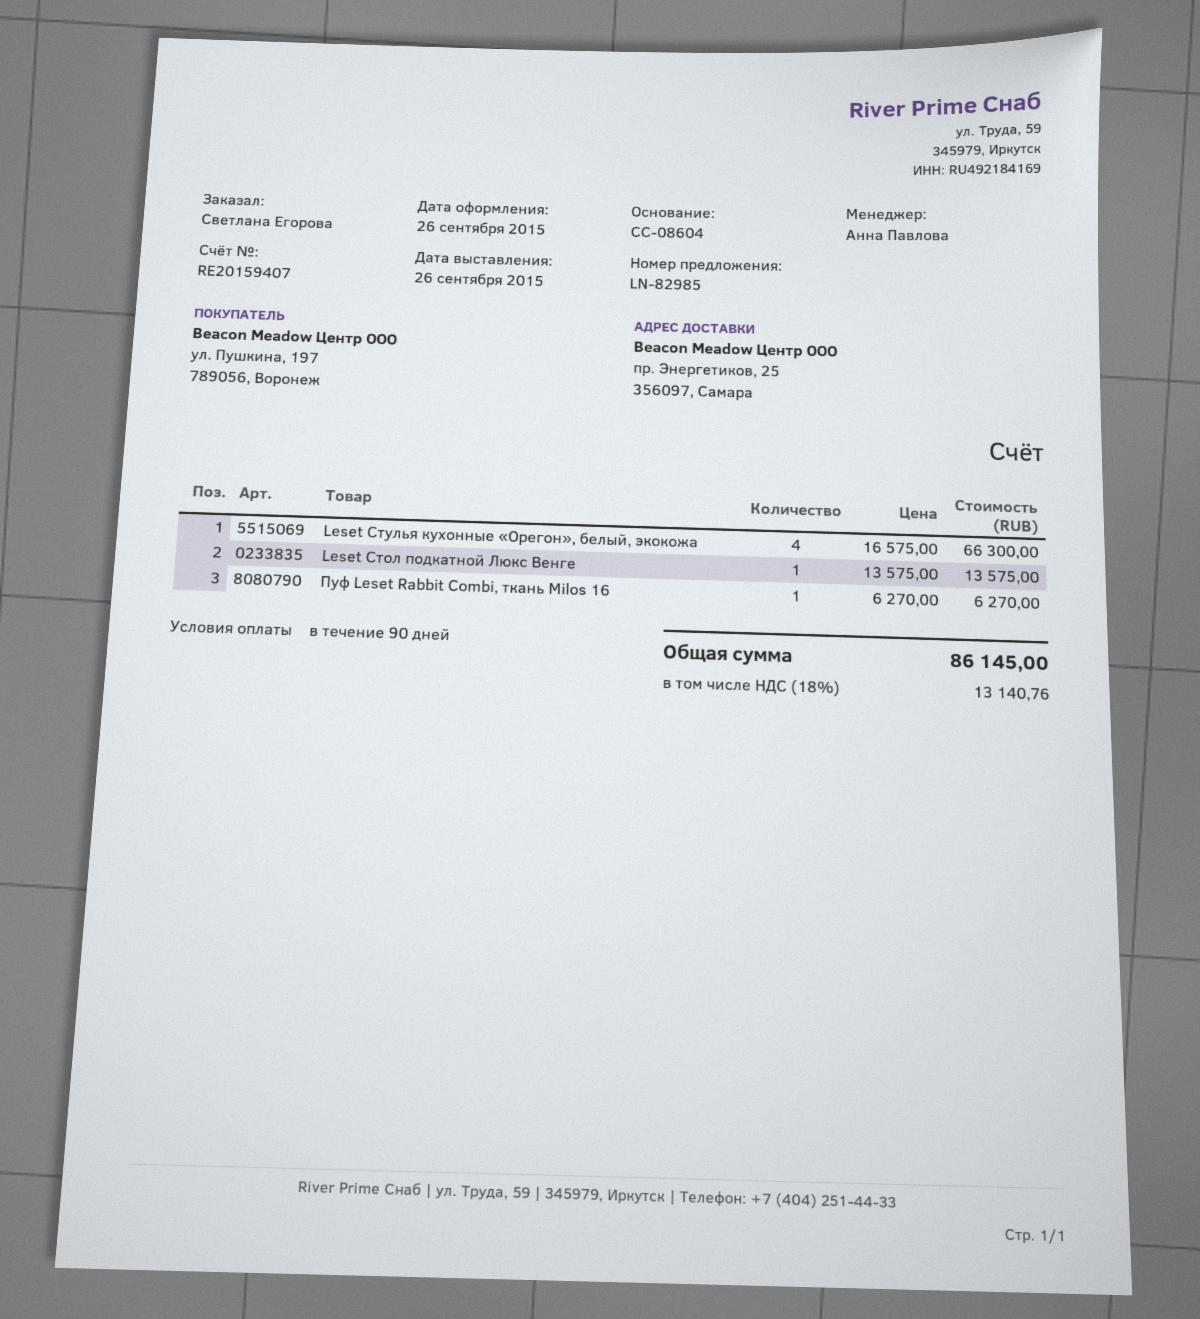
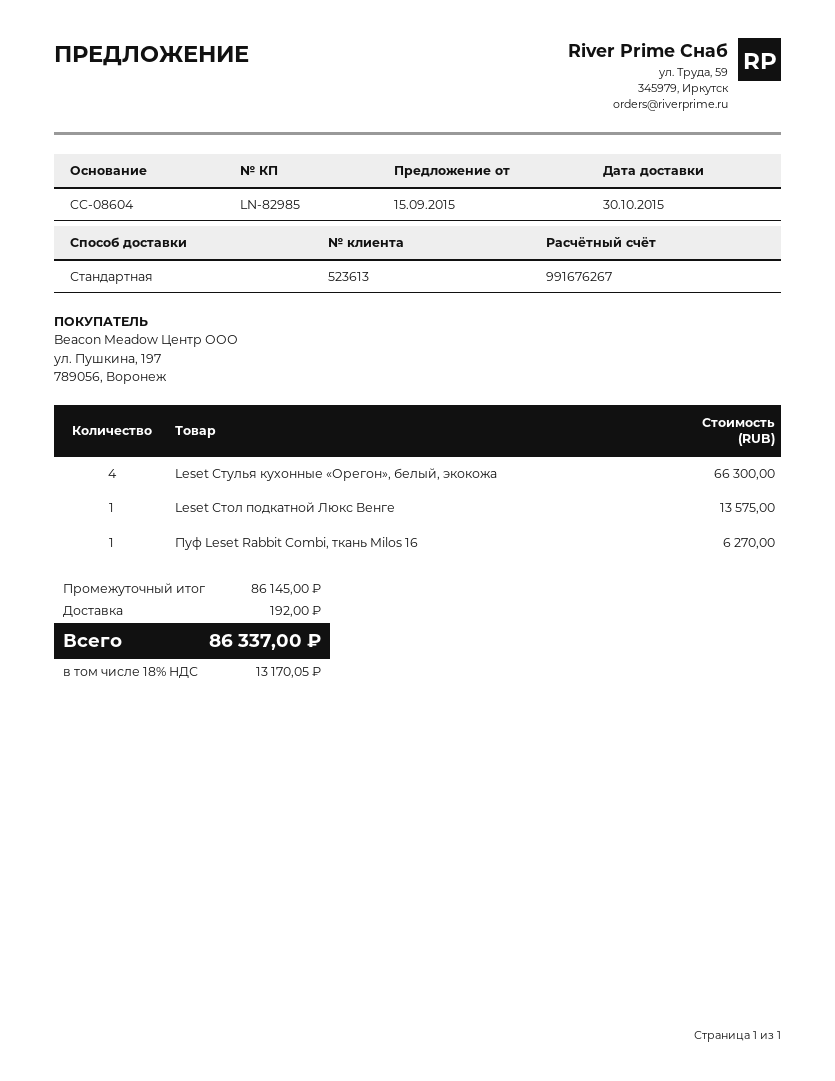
shipping: none -> 192.00
tax: 18% = 13140.76 -> 18% = 13170.05
total: 86145.00 -> 86337.00

